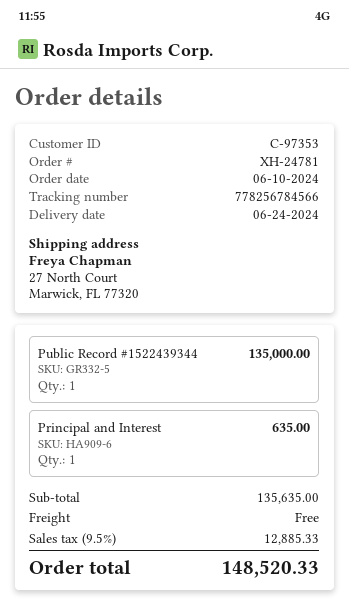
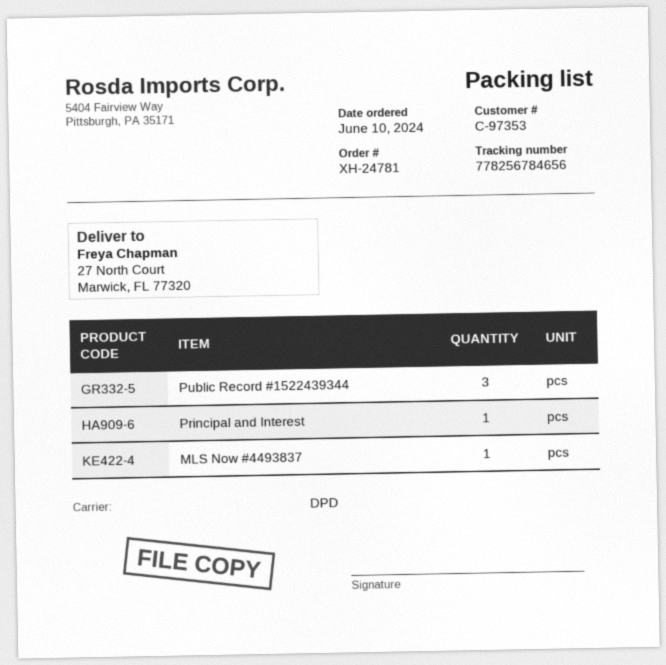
tracking number: 778256784566 -> 778256784656
Public Record #1522439344: 1 -> 3
MLS Now #4493837: none -> 1

